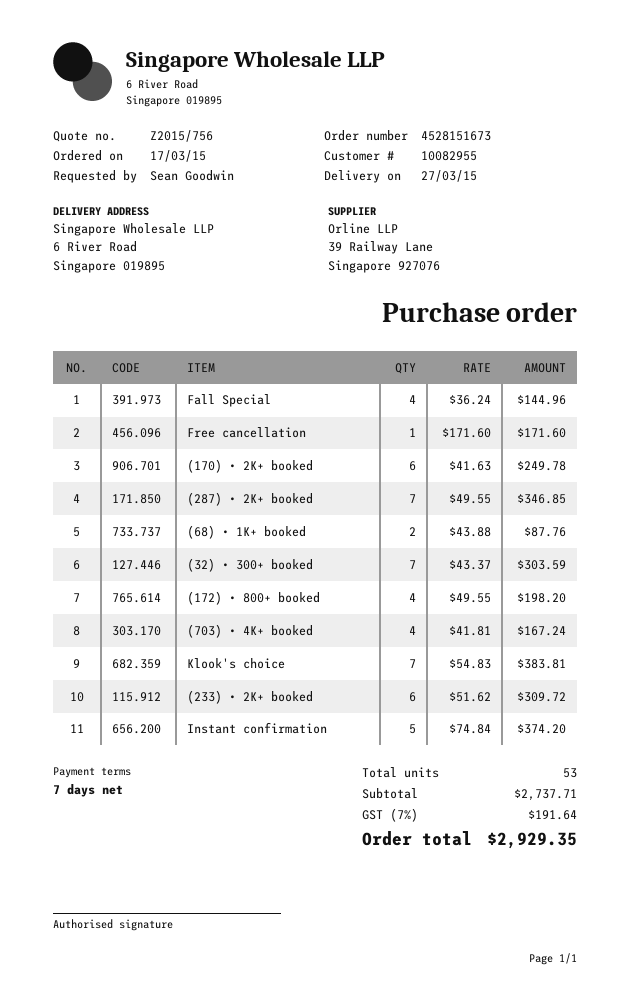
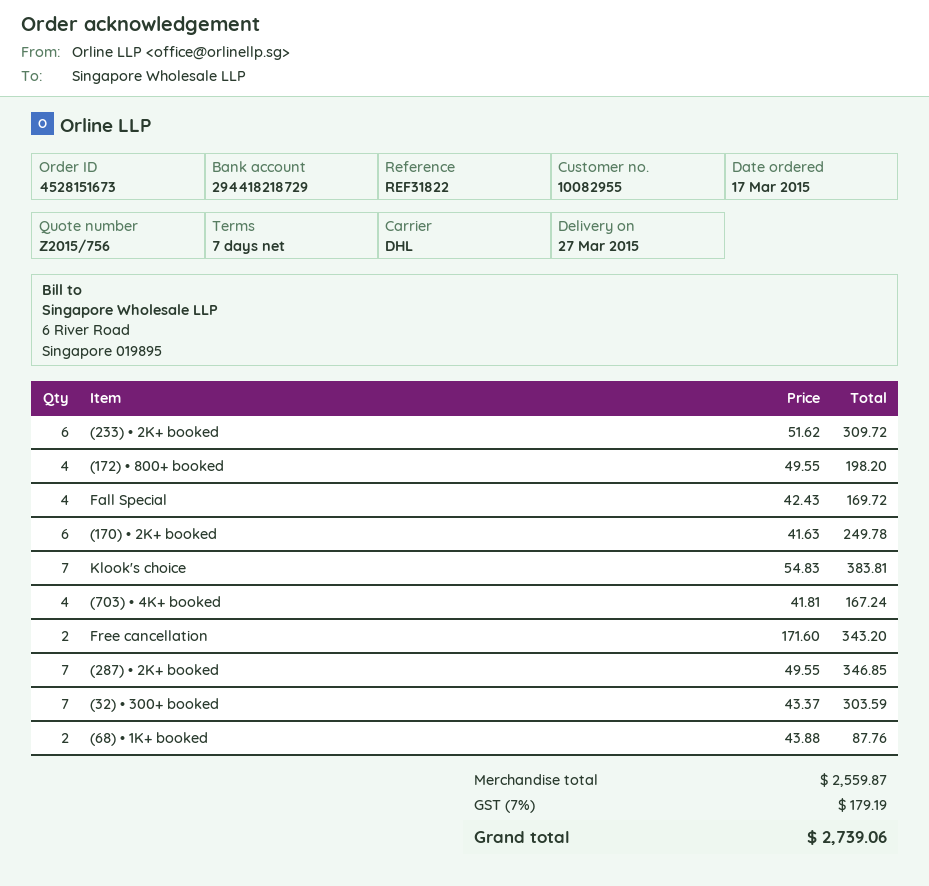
Fall Special: 4 x 36.24 = 144.96 -> 4 x 42.43 = 169.72
Free cancellation: 1 x 171.60 = 171.60 -> 2 x 171.60 = 343.20
Instant confirmation: 5 x 74.84 = 374.20 -> none
subtotal: 2737.71 -> 2559.87
tax: 7% = 191.64 -> 7% = 179.19
total: 2929.35 -> 2739.06

